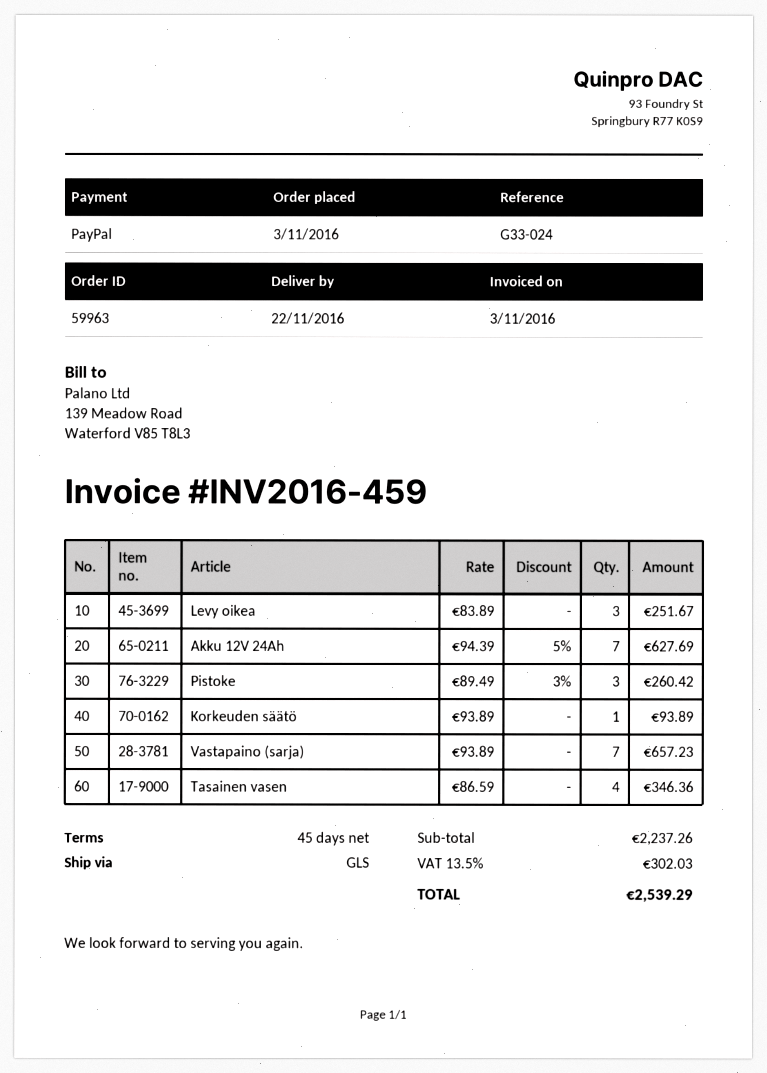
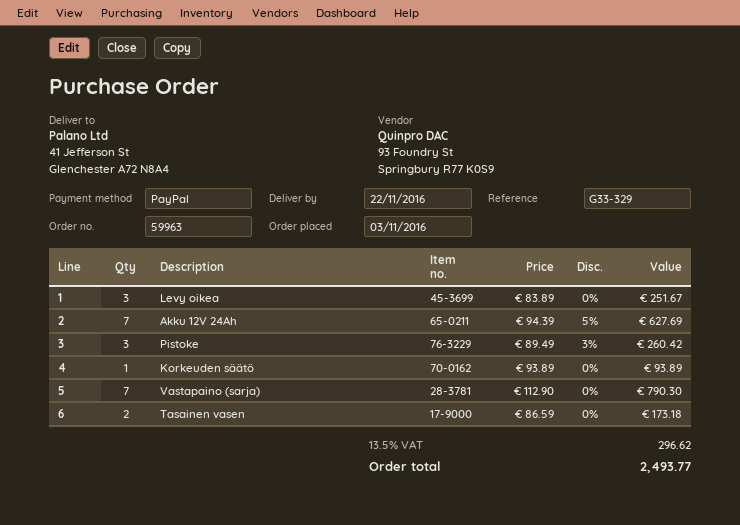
reference: G33-024 -> G33-329
Vastapaino (sarja): 7 x 93.89 = 657.23 -> 7 x 112.90 = 790.30
Tasainen vasen: 4 x 86.59 = 346.36 -> 2 x 86.59 = 173.18
tax: 13.5% = 302.03 -> 13.5% = 296.62
total: 2539.29 -> 2493.77

